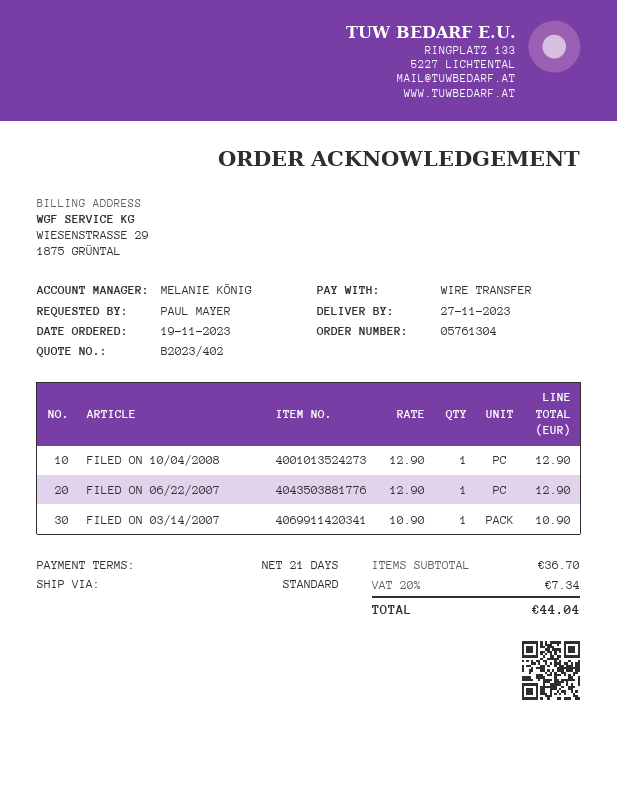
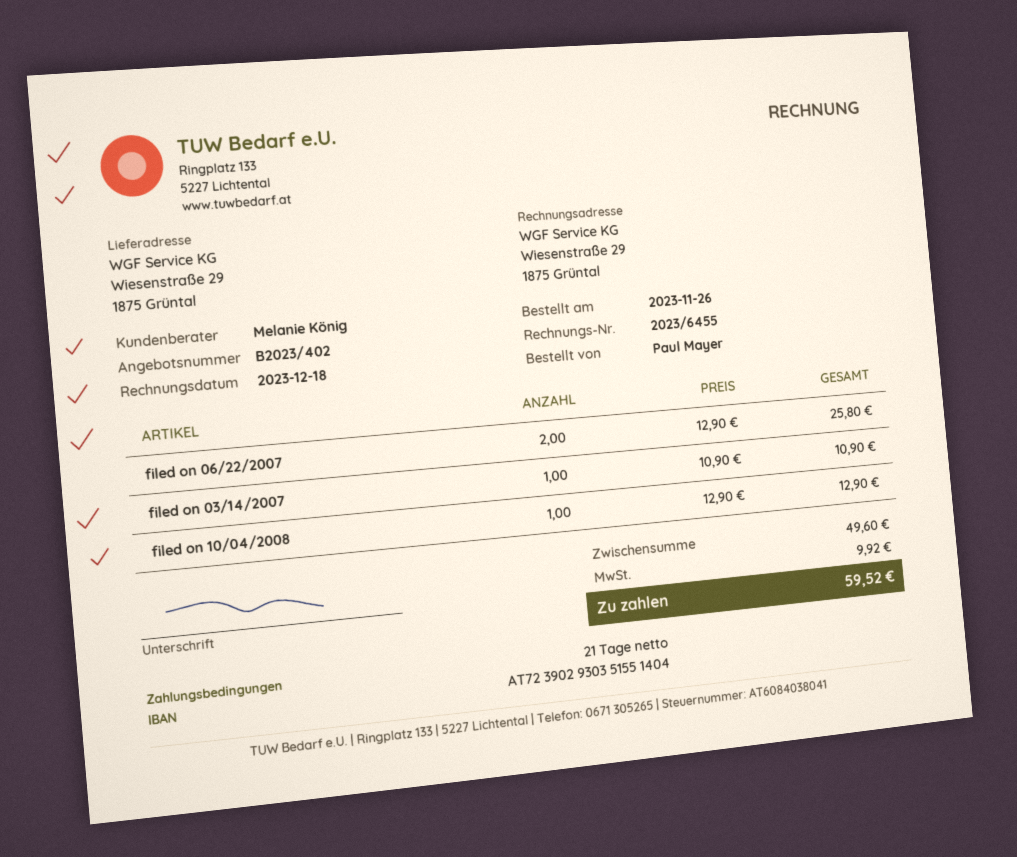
order date: 2023-11-19 -> 2023-11-26
FILED ON 06/22/2007: 1 x 12.90 = 12.90 -> 2 x 12.90 = 25.80
subtotal: 36.70 -> 49.60
tax: 7.34 -> 9.92
total: 44.04 -> 59.52

